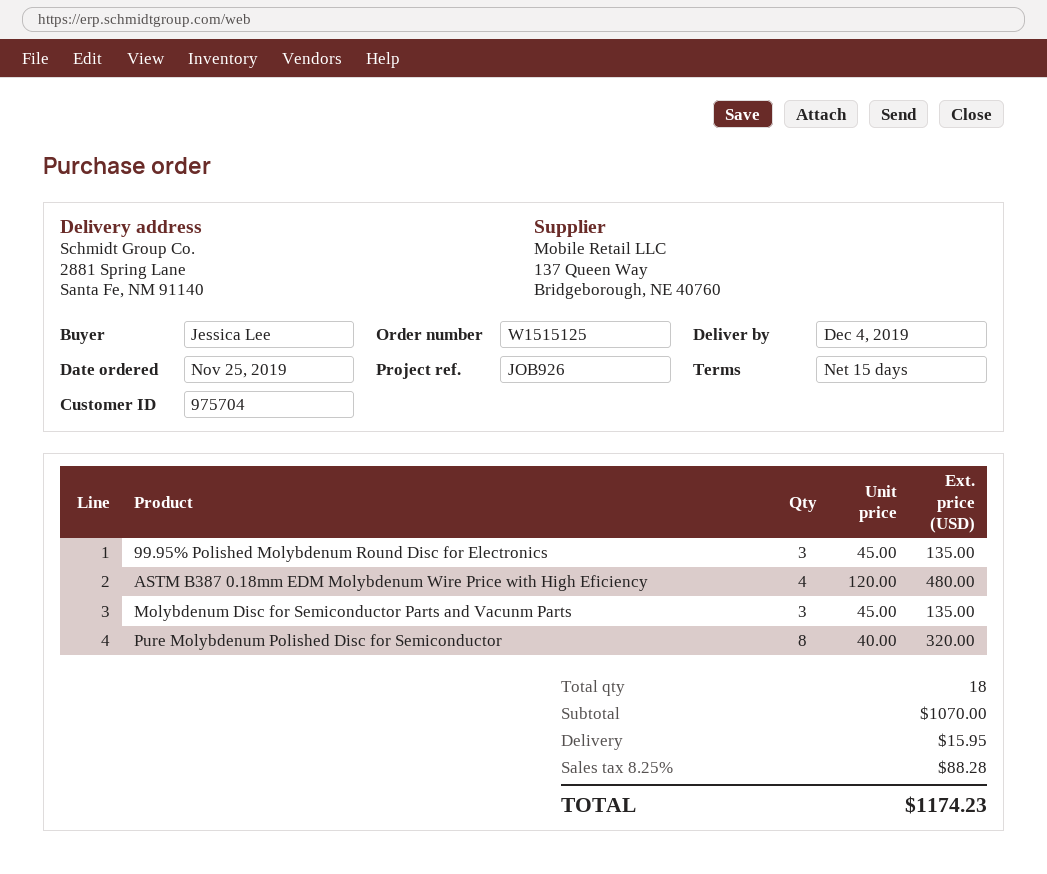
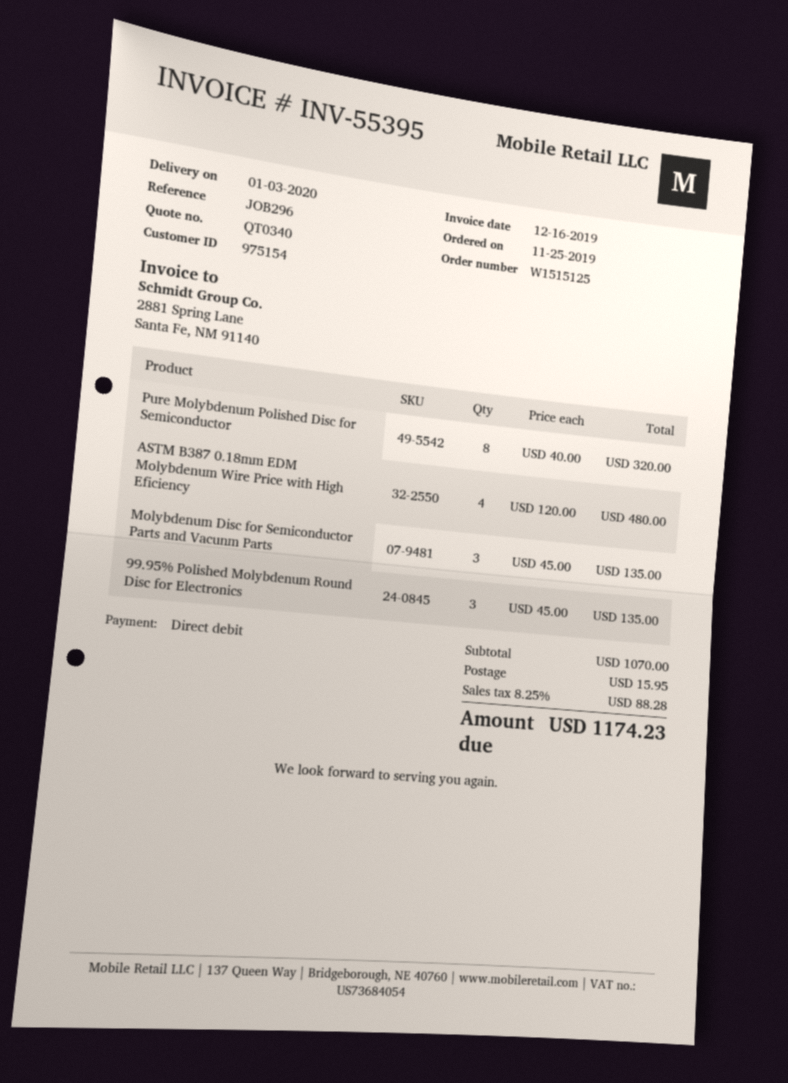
delivery date: 2019-12-04 -> 2020-01-03
customer number: 975704 -> 975154
reference: JOB926 -> JOB296

